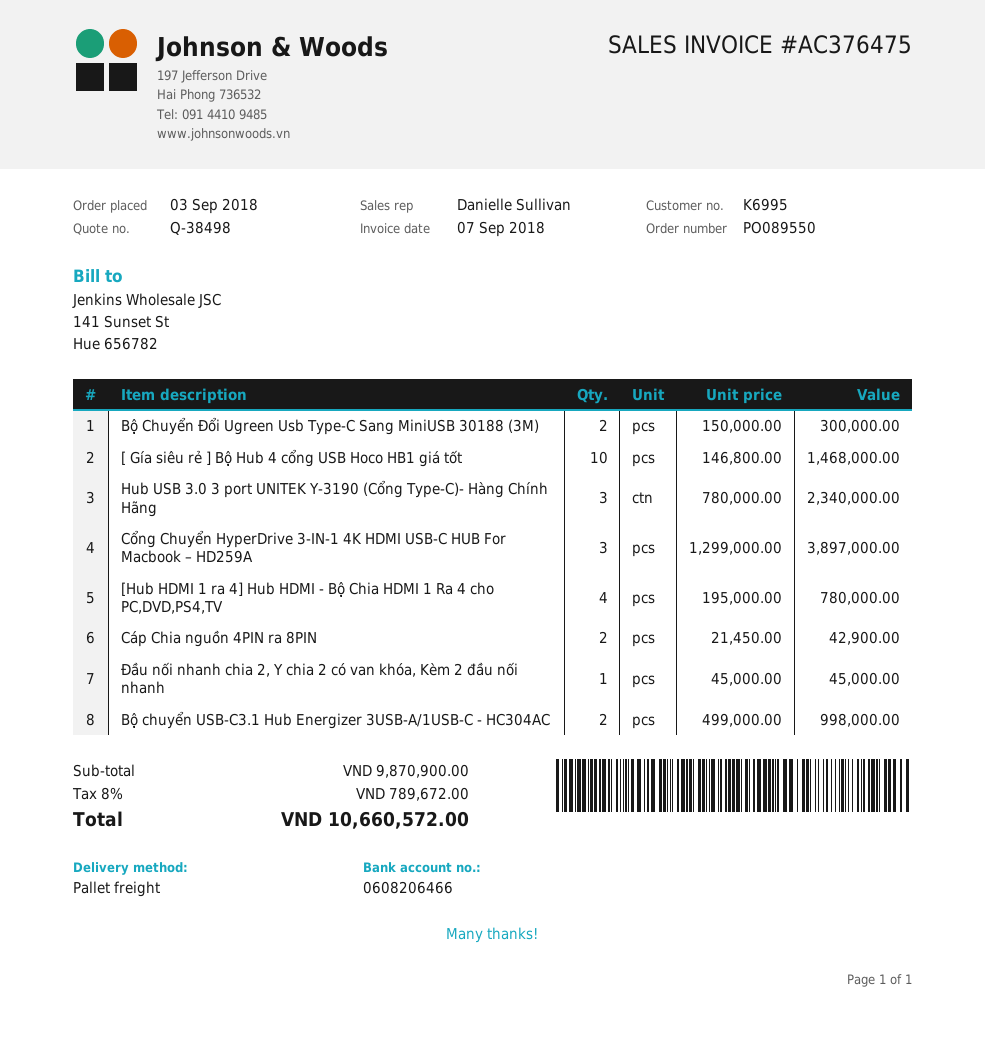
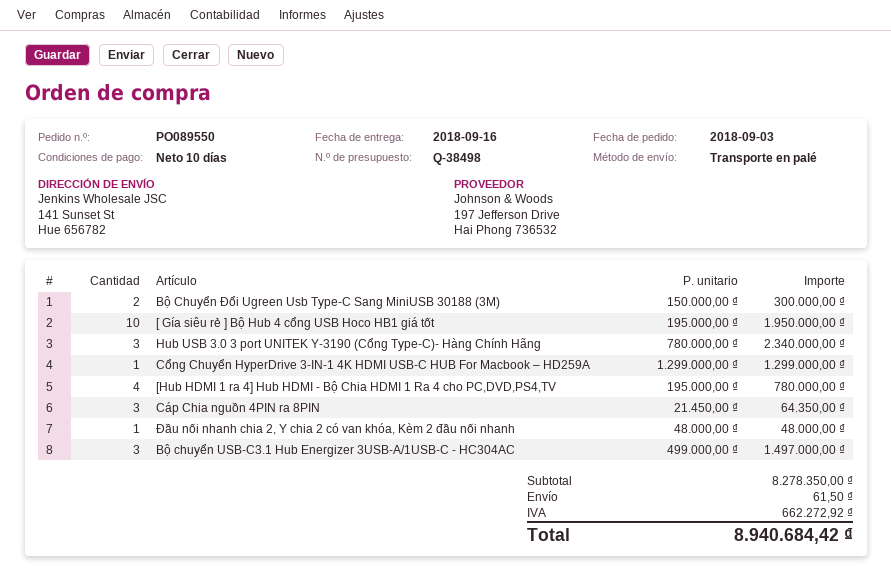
[ Gía siêu rẻ ] Bộ Hub 4 cổng USB Hoco HB1 giá tốt: 10 x 146800.00 = 1468000.00 -> 10 x 195000.00 = 1950000.00
Cổng Chuyển HyperDrive 3-IN-1 4K HDMI USB-C HUB For Macbook – HD259A: 3 x 1299000.00 = 3897000.00 -> 1 x 1299000.00 = 1299000.00
Cáp Chia nguồn 4PIN ra 8PIN: 2 x 21450.00 = 42900.00 -> 3 x 21450.00 = 64350.00
Đầu nối nhanh chia 2, Y chia 2 có van khóa, Kèm 2 đầu nối nhanh: 1 x 45000.00 = 45000.00 -> 1 x 48000.00 = 48000.00
Bộ chuyển USB-C3.1 Hub Energizer 3USB-A/1USB-C - HC304AC: 2 x 499000.00 = 998000.00 -> 3 x 499000.00 = 1497000.00
subtotal: 9870900.00 -> 8278350.00
shipping: none -> 61.50
tax: 789672.00 -> 662272.92
total: 10660572.00 -> 8940684.42

